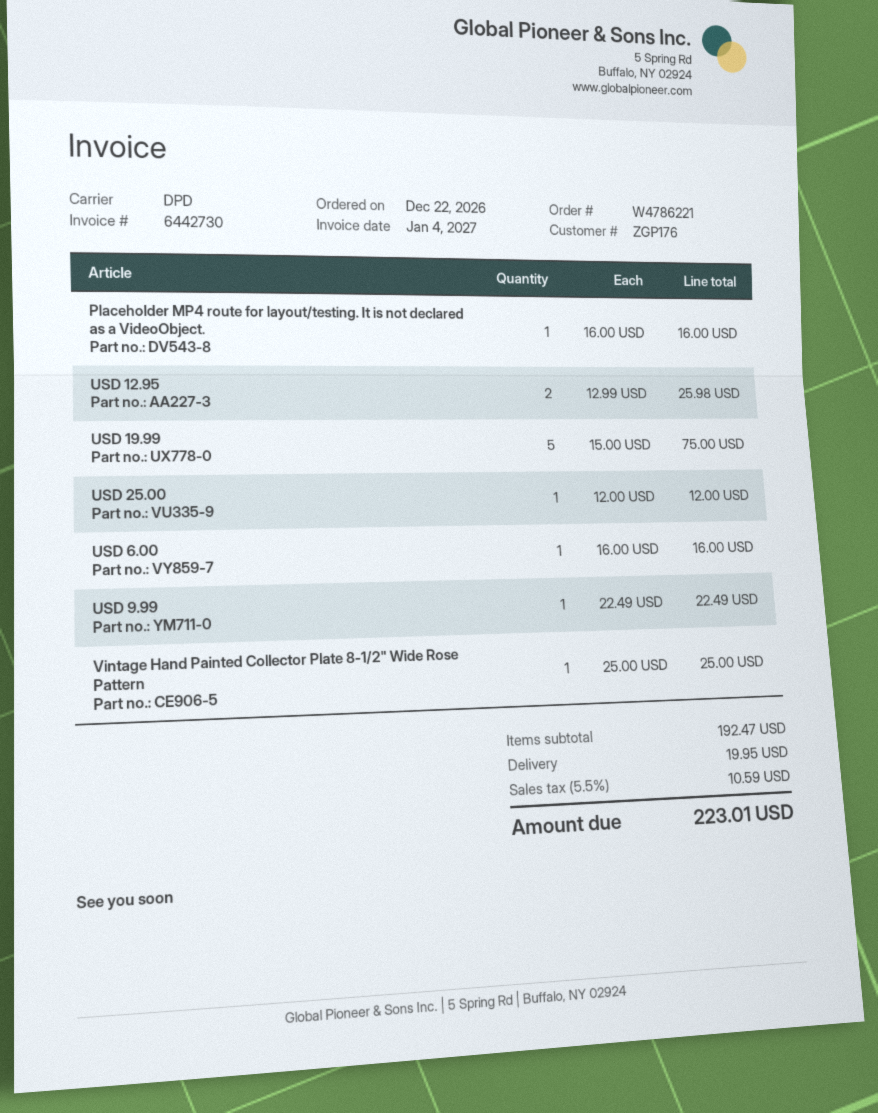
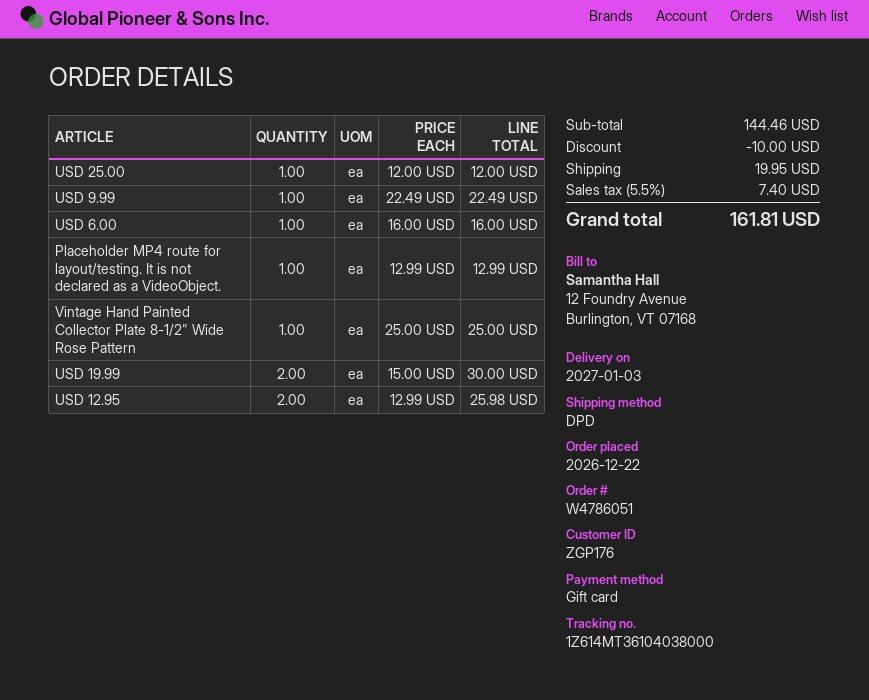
order number: W4786221 -> W4786051
Placeholder MP4 route for layout/testing. It is not declared as a VideoObject.: 1 x 16.00 = 16.00 -> 1 x 12.99 = 12.99
USD 19.99: 5 x 15.00 = 75.00 -> 2 x 15.00 = 30.00
subtotal: 192.47 -> 144.46
discount: none -> 10.00
tax: 5.5% = 10.59 -> 5.5% = 7.40
total: 223.01 -> 161.81

